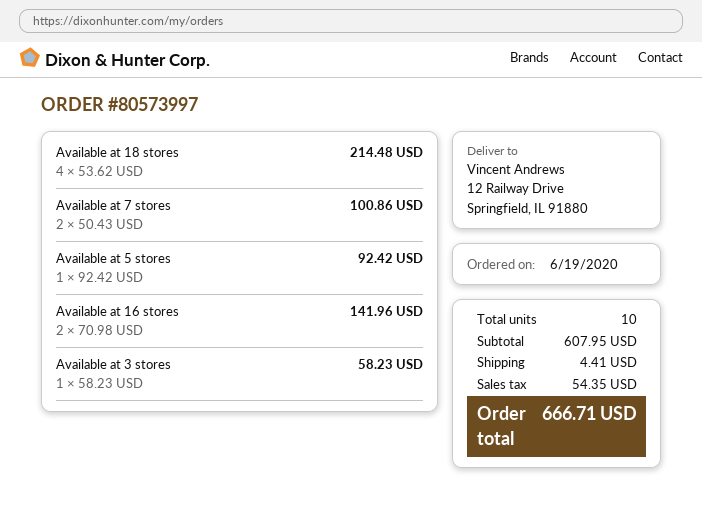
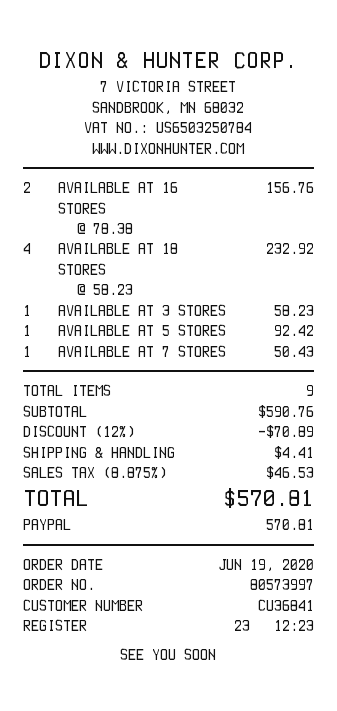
Available at 18 stores: 4 x 53.62 = 214.48 -> 4 x 58.23 = 232.92
Available at 7 stores: 2 x 50.43 = 100.86 -> 1 x 50.43 = 50.43
Available at 16 stores: 2 x 70.98 = 141.96 -> 2 x 78.38 = 156.76
total quantity: 10 -> 9
subtotal: 607.95 -> 590.76
discount: none -> 12% = 70.89
tax: 54.35 -> 46.53
total: 666.71 -> 570.81

